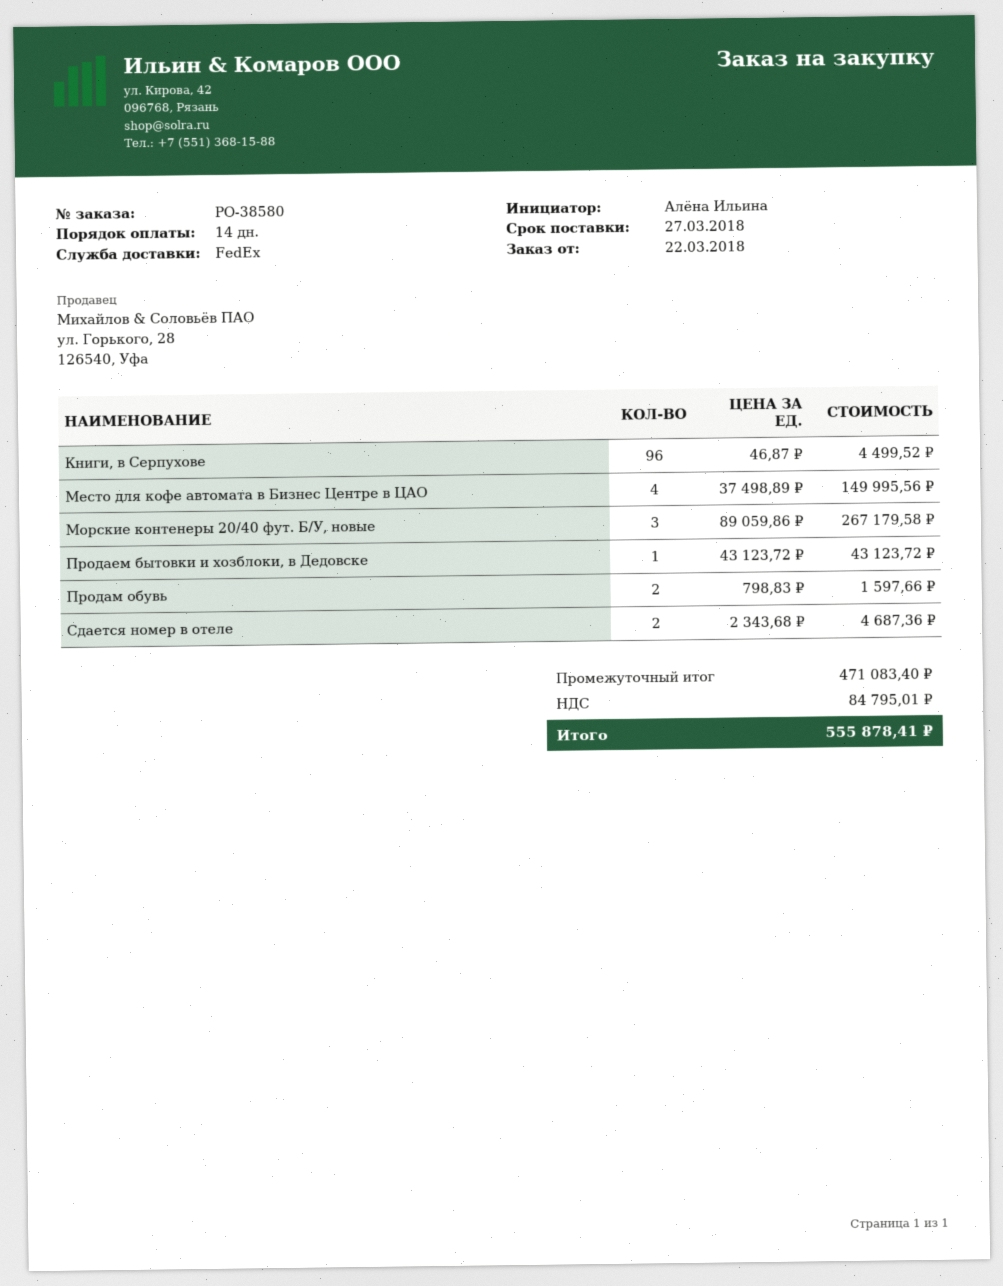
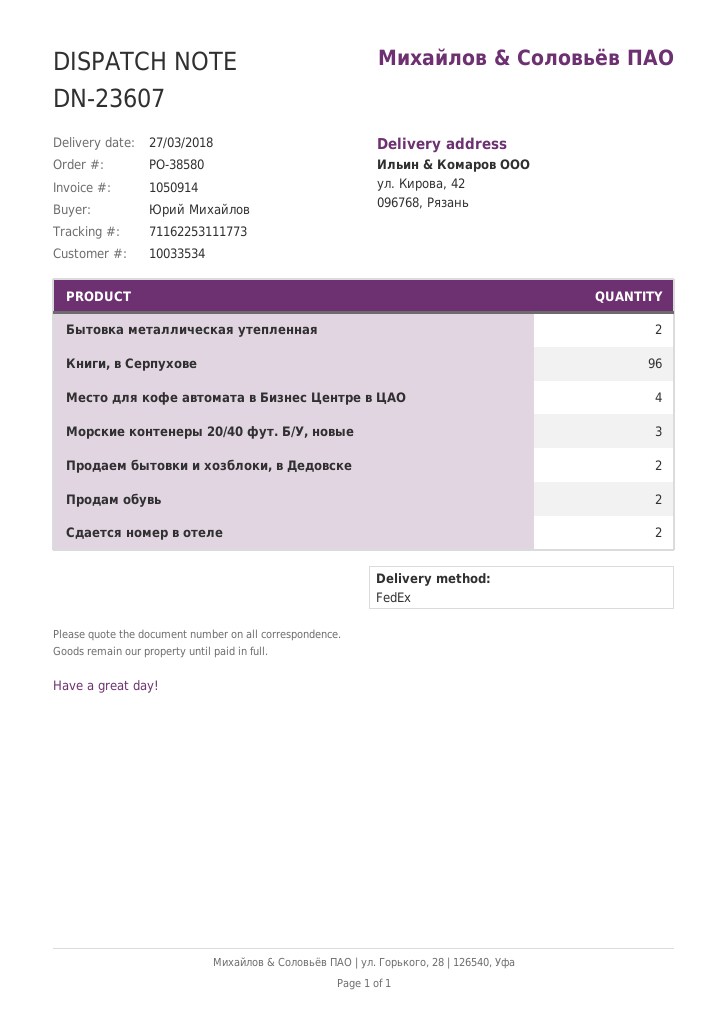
ordered by: Алёна Ильина -> Юрий Михайлов
Продаем бытовки и хозблоки, в Дедовске: 1 -> 2
Бытовка металлическая утепленная: none -> 2

